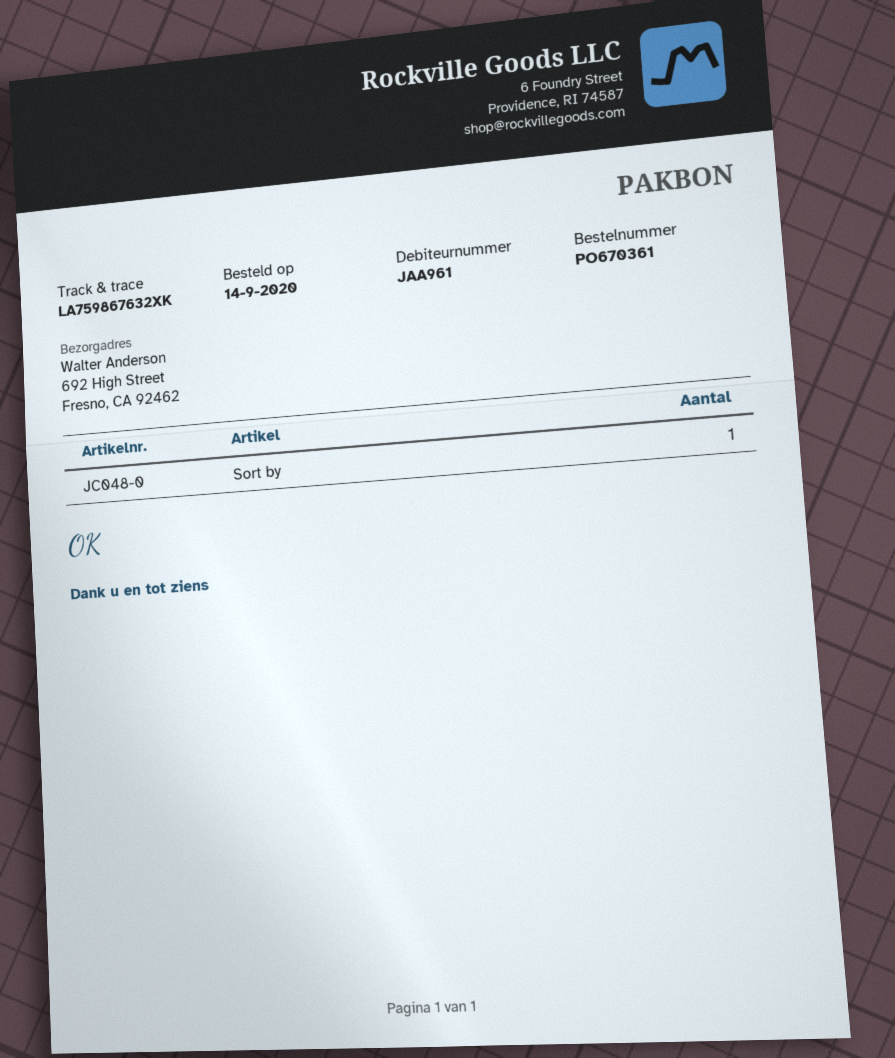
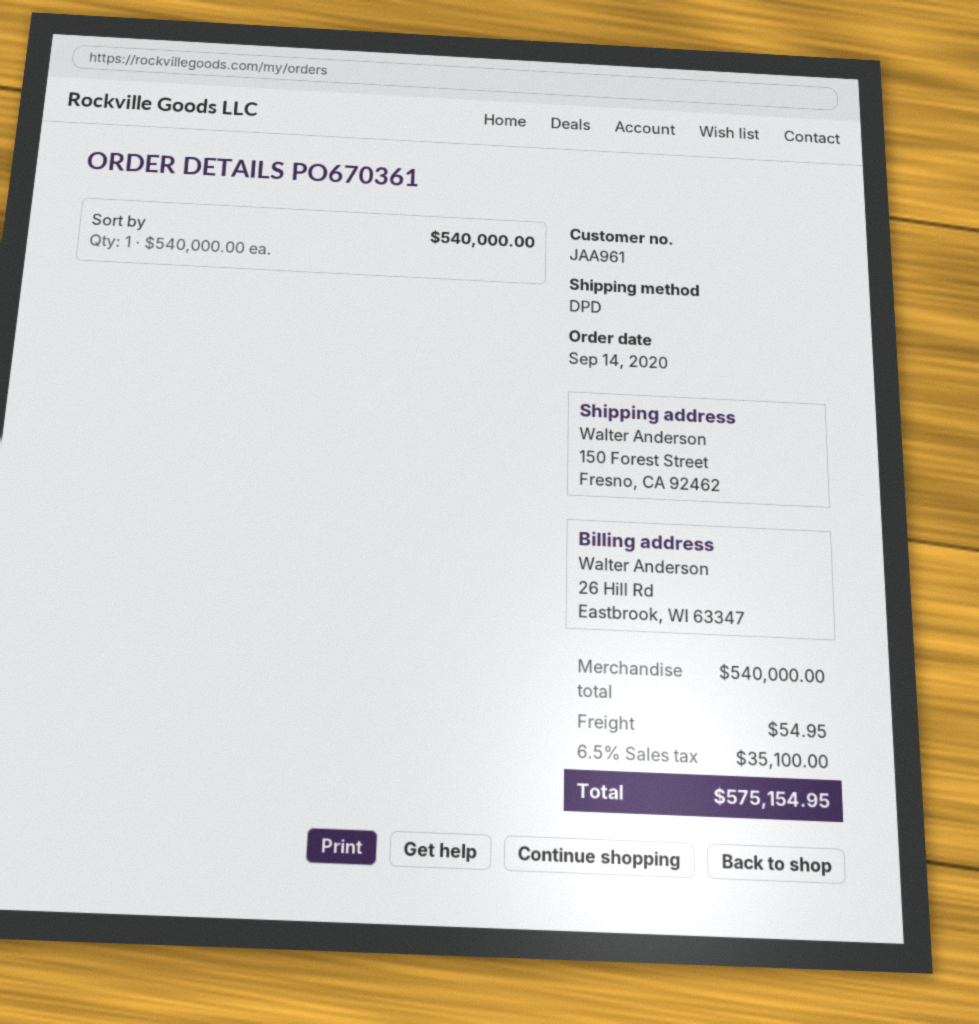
ship to: 692 High Street, Fresno, CA 92462 -> 150 Forest Street, Fresno, CA 92462

